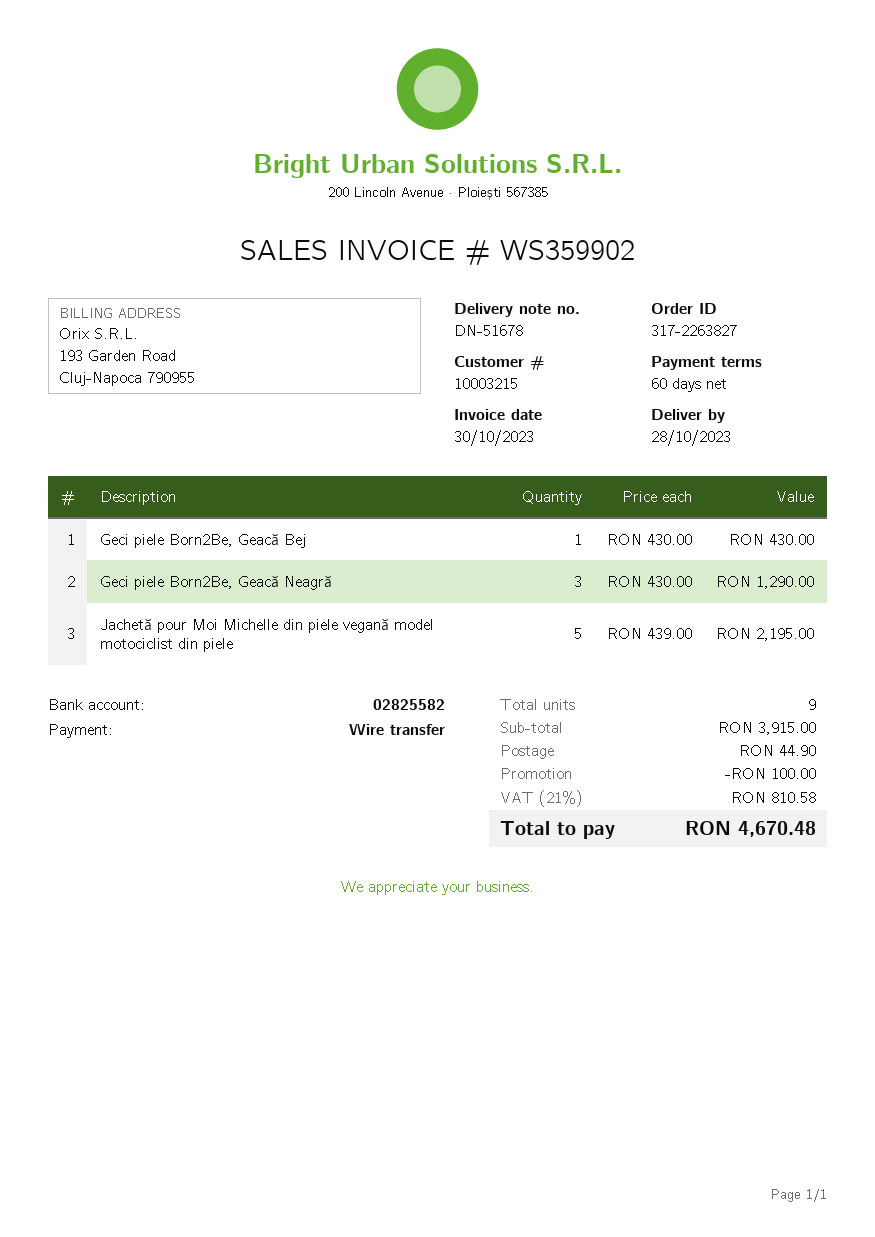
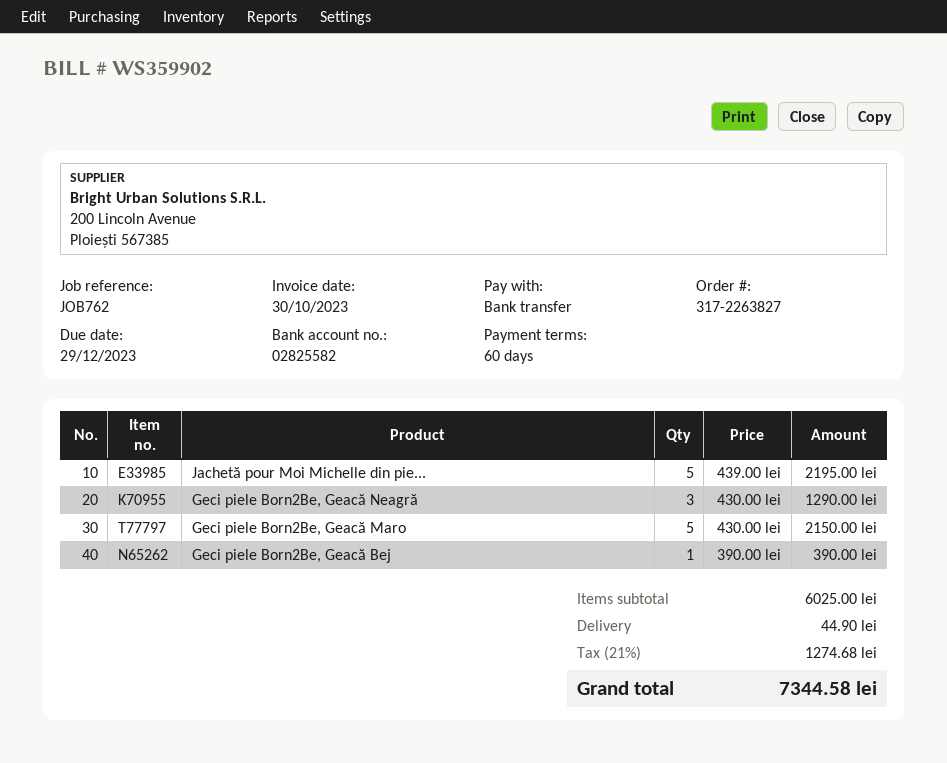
Geci piele Born2Be, Geacă Bej: 1 x 430.00 = 430.00 -> 1 x 390.00 = 390.00
Geci piele Born2Be, Geacă Maro: none -> 5 x 430.00 = 2150.00
subtotal: 3915.00 -> 6025.00
discount: 100.00 -> none
tax: 21% = 810.58 -> 21% = 1274.68
total: 4670.48 -> 7344.58

